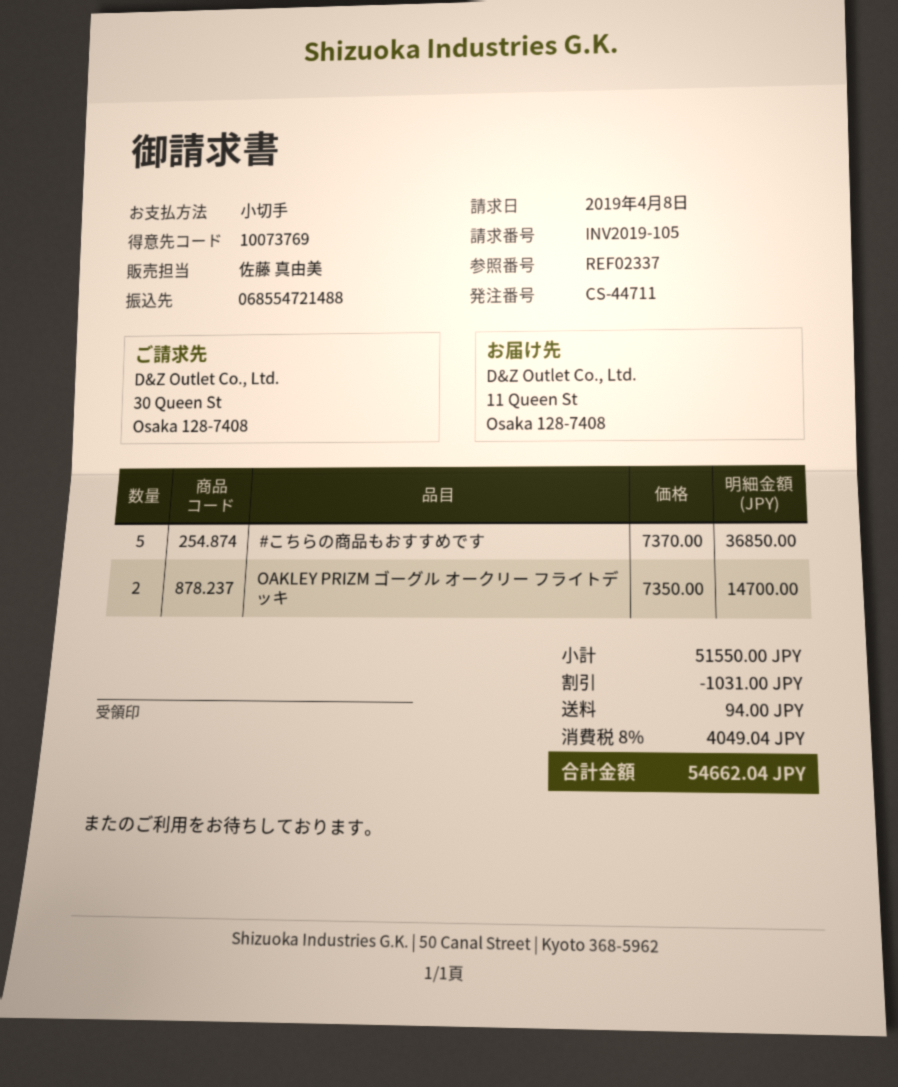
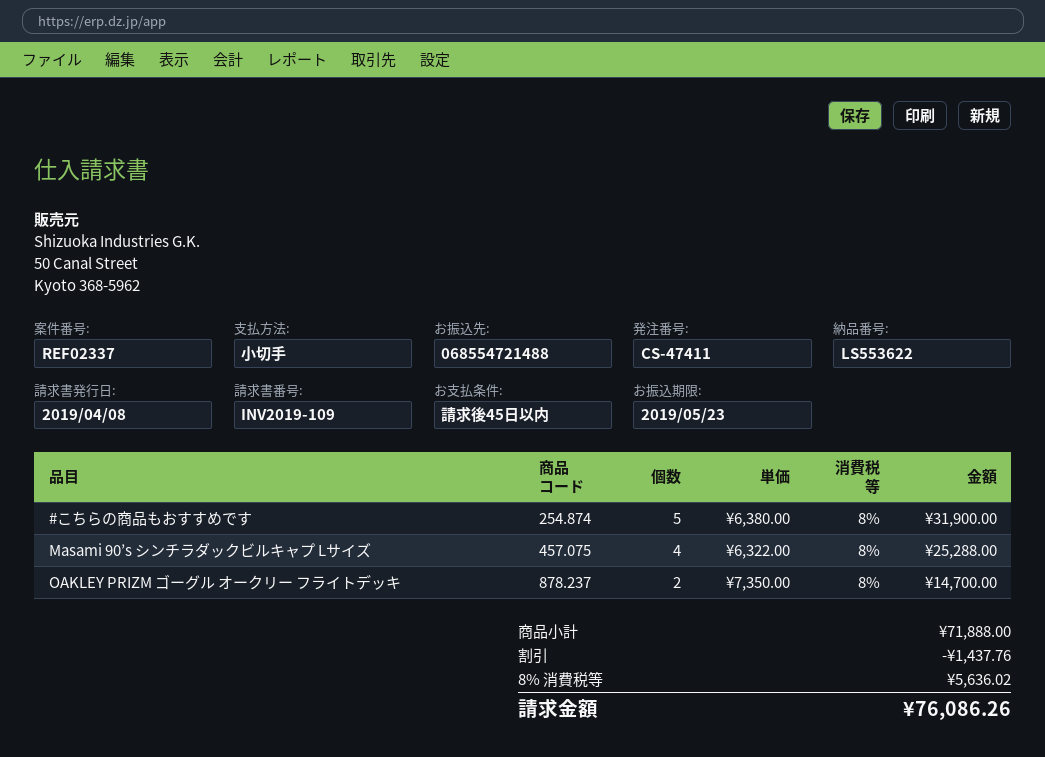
order number: CS-44711 -> CS-47411
invoice number: INV2019-105 -> INV2019-109
#こちらの商品もおすすめです: 5 x 7370.00 = 36850.00 -> 5 x 6380.00 = 31900.00
Masami 90’s シンチラダックビルキャプ Lサイズ: none -> 4 x 6322.00 = 25288.00
subtotal: 51550.00 -> 71888.00
discount: 1031.00 -> 1437.76
shipping: 94.00 -> none
tax: 8% = 4049.04 -> 8% = 5636.02
total: 54662.04 -> 76086.26

